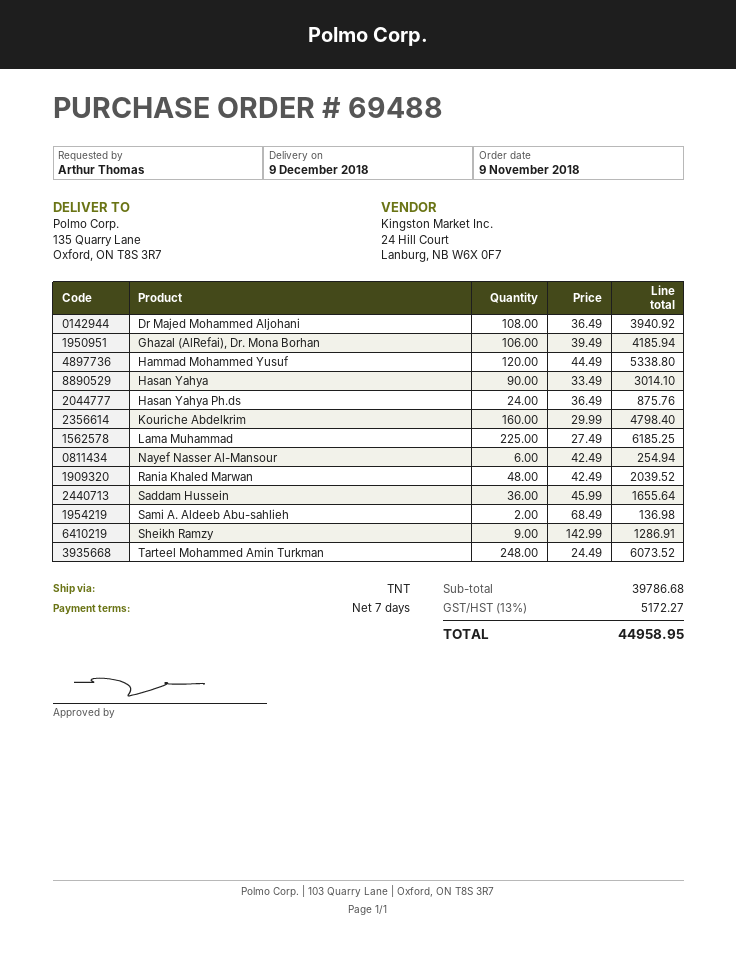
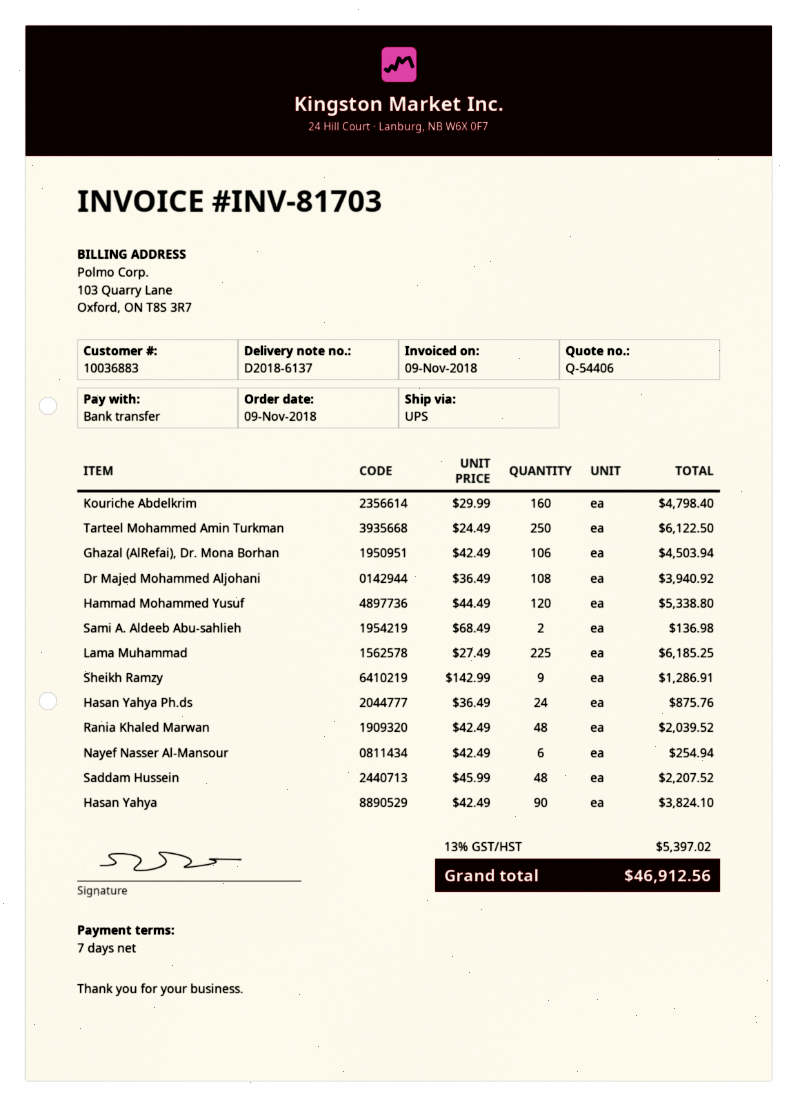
shipping method: TNT -> UPS
Ghazal (AlRefai), Dr. Mona Borhan: 106 x 39.49 = 4185.94 -> 106 x 42.49 = 4503.94
Hasan Yahya: 90 x 33.49 = 3014.10 -> 90 x 42.49 = 3824.10
Saddam Hussein: 36 x 45.99 = 1655.64 -> 48 x 45.99 = 2207.52
Tarteel Mohammed Amin Turkman: 248 x 24.49 = 6073.52 -> 250 x 24.49 = 6122.50
tax: 13% = 5172.27 -> 13% = 5397.02
total: 44958.95 -> 46912.56

